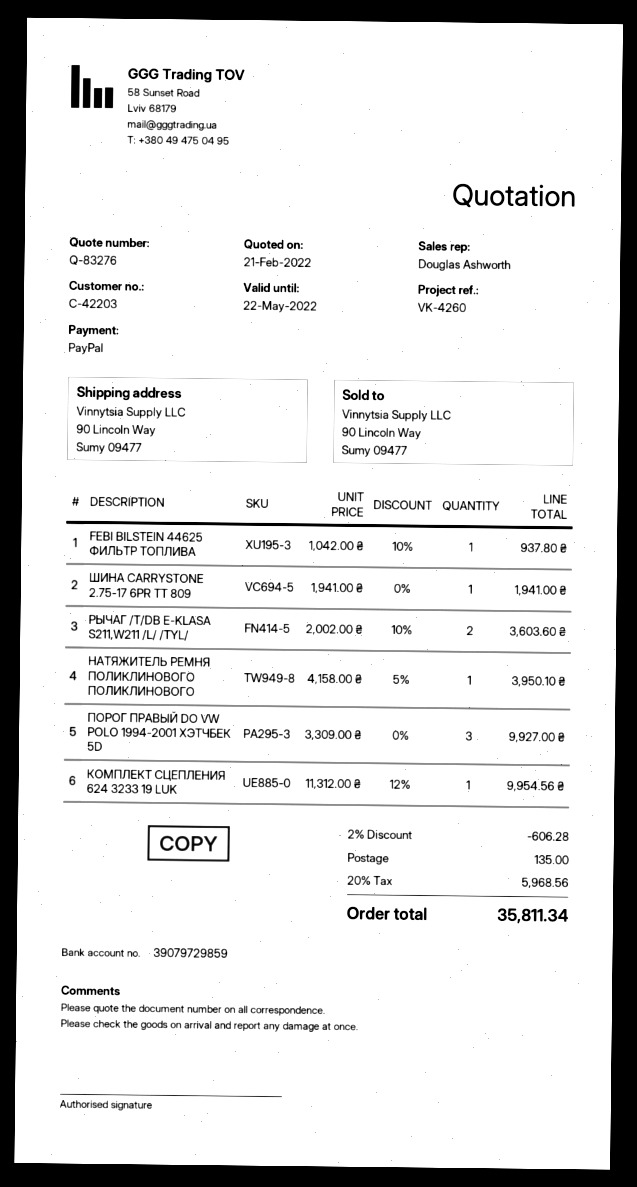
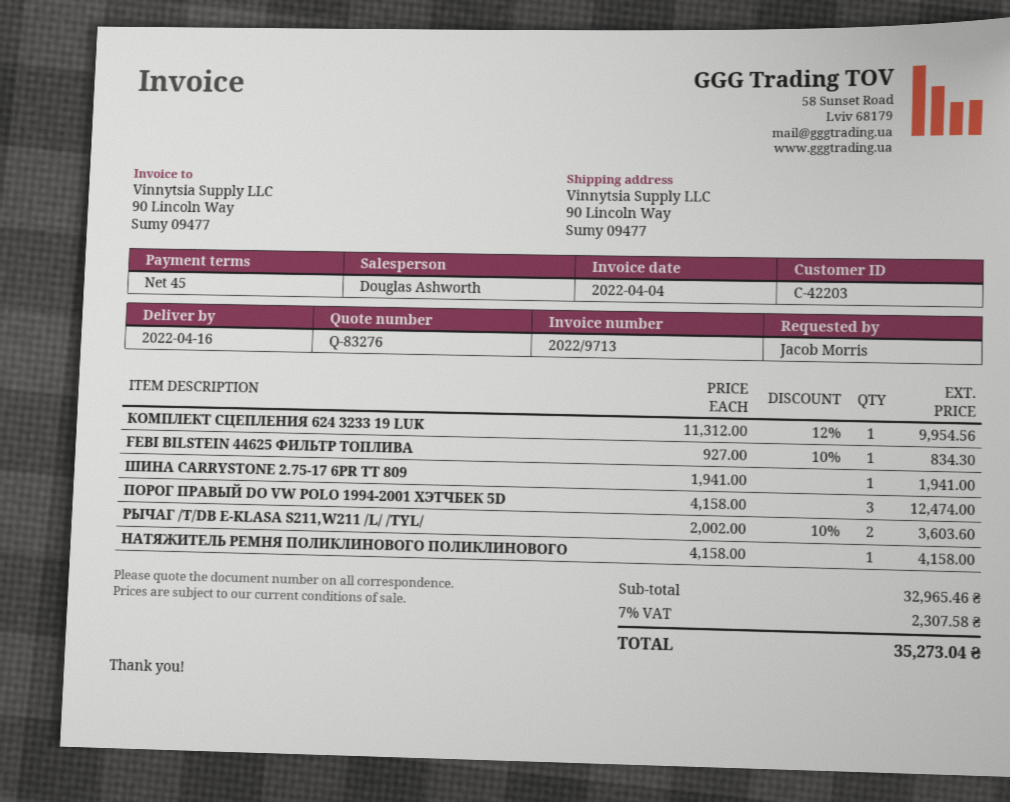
FEBI BILSTEIN 44625 ФИЛЬТР ТОПЛИВА: 1 x 1042.00 - 10% = 937.80 -> 1 x 927.00 - 10% = 834.30
НАТЯЖИТЕЛЬ РЕМНЯ ПОЛИКЛИНОВОГО ПОЛИКЛИНОВОГО: 1 x 4158.00 - 5% = 3950.10 -> 1 x 4158.00 = 4158.00
ПОРОГ ПРАВЫЙ DO VW POLO 1994-2001 ХЭТЧБЕК 5D: 3 x 3309.00 = 9927.00 -> 3 x 4158.00 = 12474.00
discount: 2% = 606.28 -> none
shipping: 135.00 -> none
tax: 20% = 5968.56 -> 7% = 2307.58
total: 35811.34 -> 35273.04

